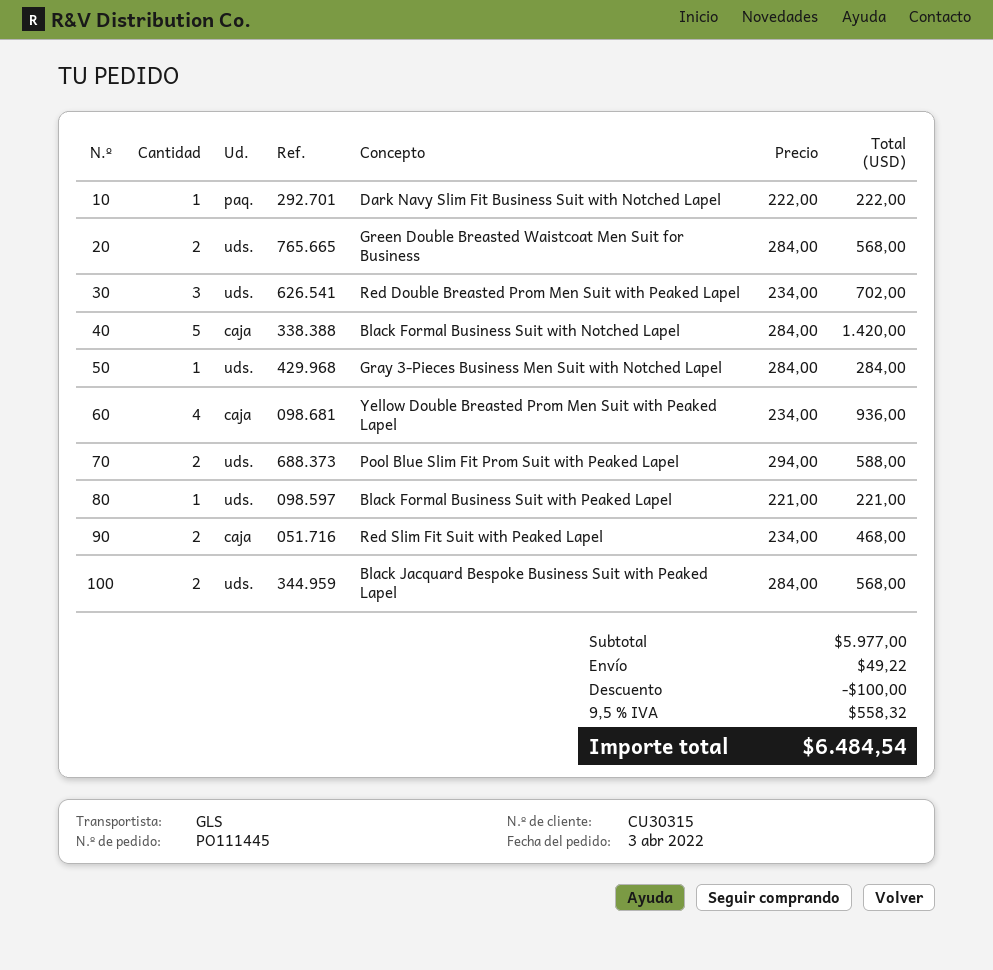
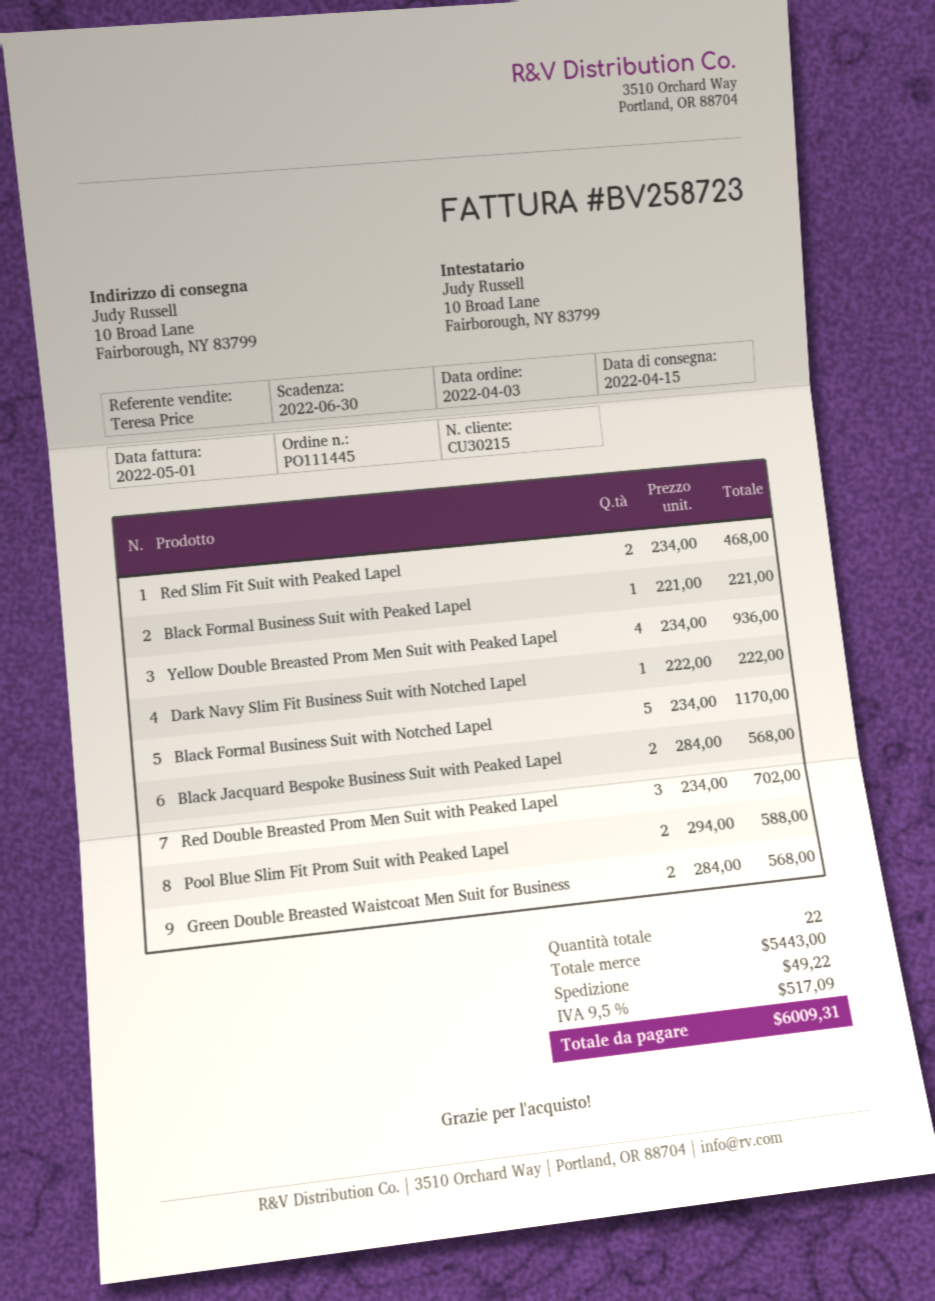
customer number: CU30315 -> CU30215
Black Formal Business Suit with Notched Lapel: 5 x 284.00 = 1420.00 -> 5 x 234.00 = 1170.00
Gray 3-Pieces Business Men Suit with Notched Lapel: 1 x 284.00 = 284.00 -> none
subtotal: 5977.00 -> 5443.00
discount: 100.00 -> none
tax: 9.5% = 558.32 -> 9.5% = 517.09
total: 6484.54 -> 6009.31

